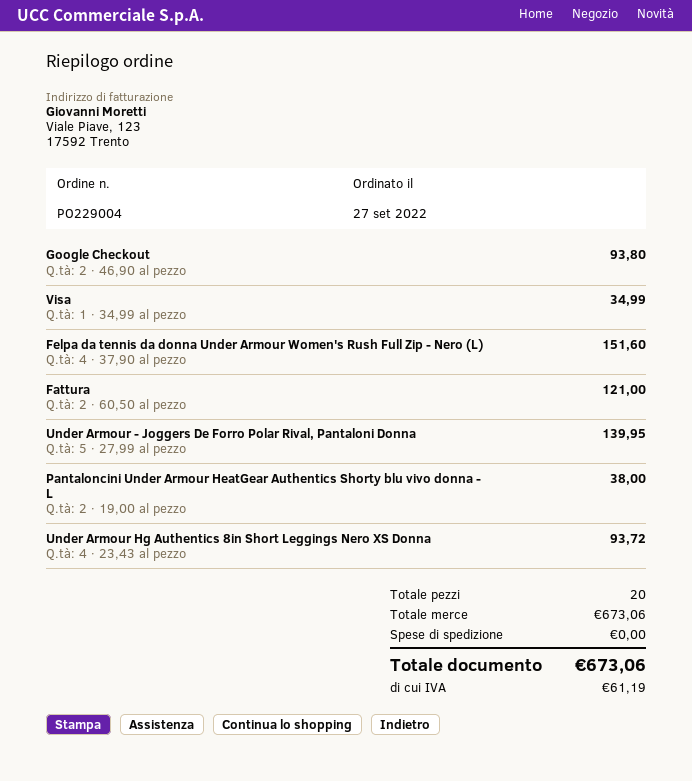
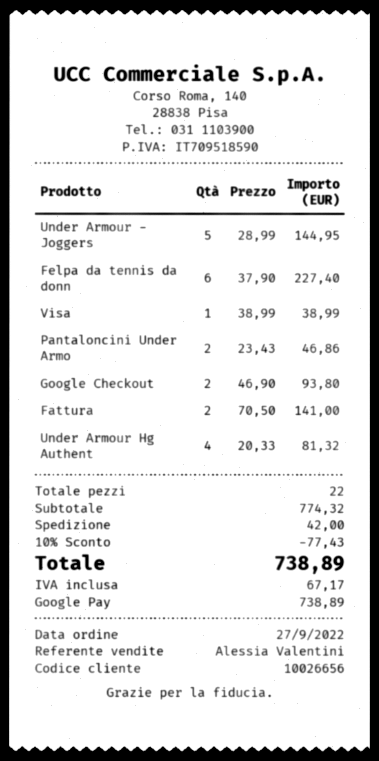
Visa: 1 x 34.99 = 34.99 -> 1 x 38.99 = 38.99
Felpa da tennis da donna Under Armour Women's Rush Full Zip - Nero (L): 4 x 37.90 = 151.60 -> 6 x 37.90 = 227.40
Fattura: 2 x 60.50 = 121.00 -> 2 x 70.50 = 141.00
Under Armour - Joggers De Forro Polar Rival, Pantaloni Donna: 5 x 27.99 = 139.95 -> 5 x 28.99 = 144.95
Pantaloncini Under Armour HeatGear Authentics Shorty blu vivo donna - L: 2 x 19.00 = 38.00 -> 2 x 23.43 = 46.86
Under Armour Hg Authentics 8in Short Leggings Nero XS Donna: 4 x 23.43 = 93.72 -> 4 x 20.33 = 81.32
total quantity: 20 -> 22
subtotal: 673.06 -> 774.32
discount: none -> 10% = 77.43
shipping: 0.00 -> 42.00
tax: 61.19 -> 67.17
total: 673.06 -> 738.89

